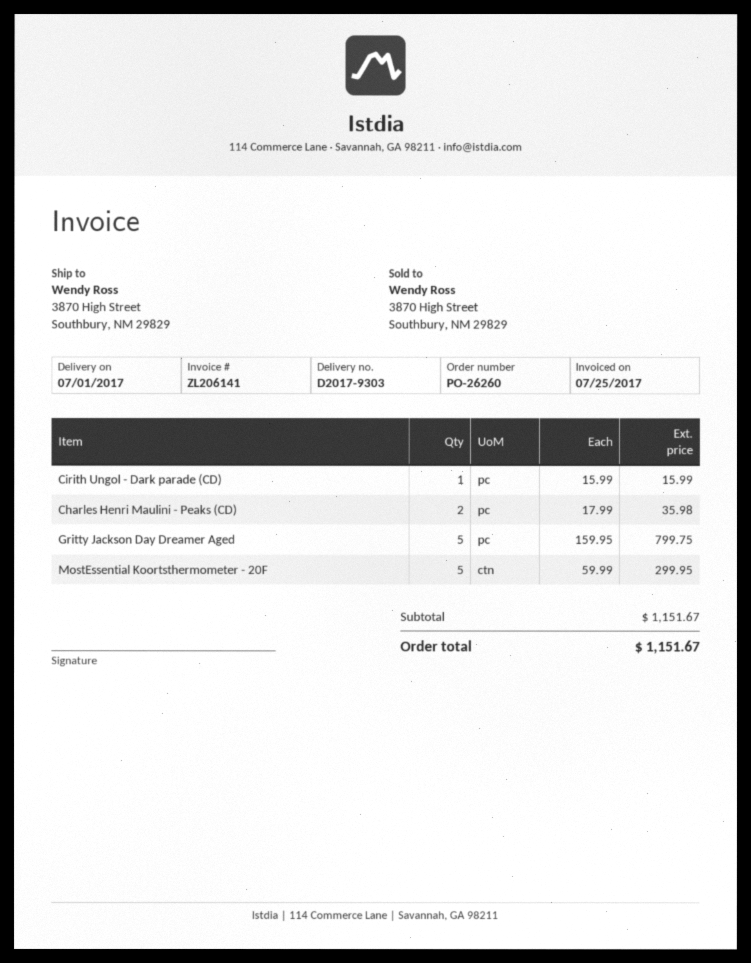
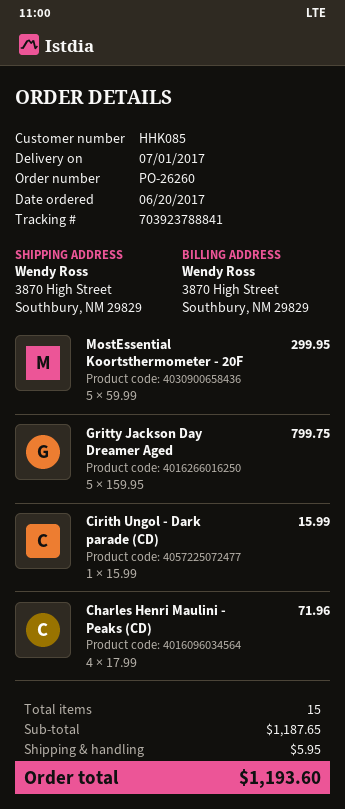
Charles Henri Maulini - Peaks (CD): 2 x 17.99 = 35.98 -> 4 x 17.99 = 71.96
subtotal: 1151.67 -> 1187.65
shipping: none -> 5.95
total: 1151.67 -> 1193.60

